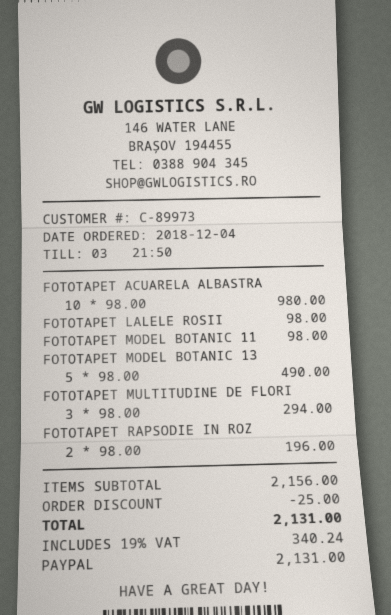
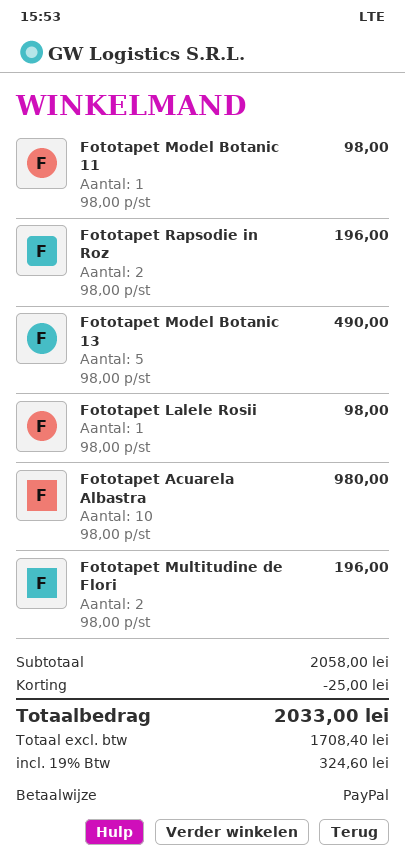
FOTOTAPET MULTITUDINE DE FLORI: 3 x 98.00 = 294.00 -> 2 x 98.00 = 196.00
subtotal: 2156.00 -> 2058.00
tax: 19% = 340.24 -> 19% = 324.60
total: 2131.00 -> 2033.00

